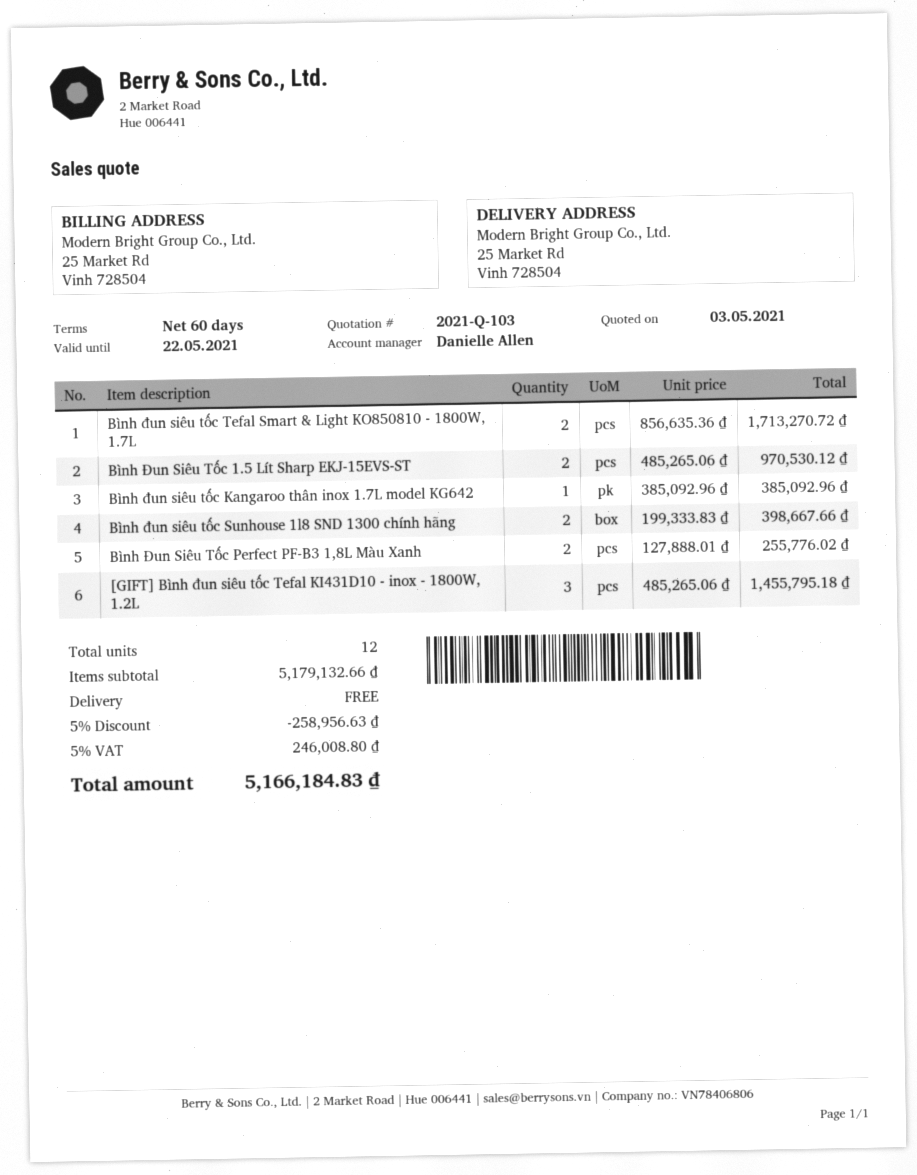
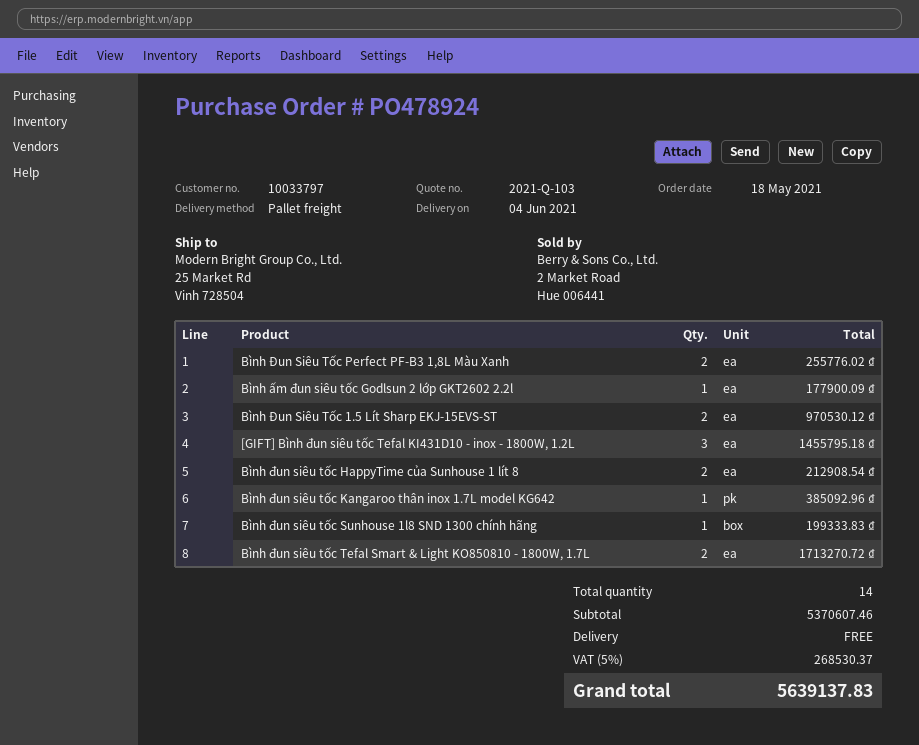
Bình đun siêu tốc Sunhouse 1l8 SND 1300 chính hãng: 2 for 398667.66 -> 1 for 199333.83
Bình ấm đun siêu tốc Godlsun 2 lớp GKT2602 2.2l: none -> 1 for 177900.09
Bình đun siêu tốc HappyTime của Sunhouse 1 lít 8: none -> 2 for 212908.54
total quantity: 12 -> 14
subtotal: 5179132.66 -> 5370607.46
discount: 5% = 258956.63 -> none
tax: 5% = 246008.80 -> 5% = 268530.37
total: 5166184.83 -> 5639137.83

